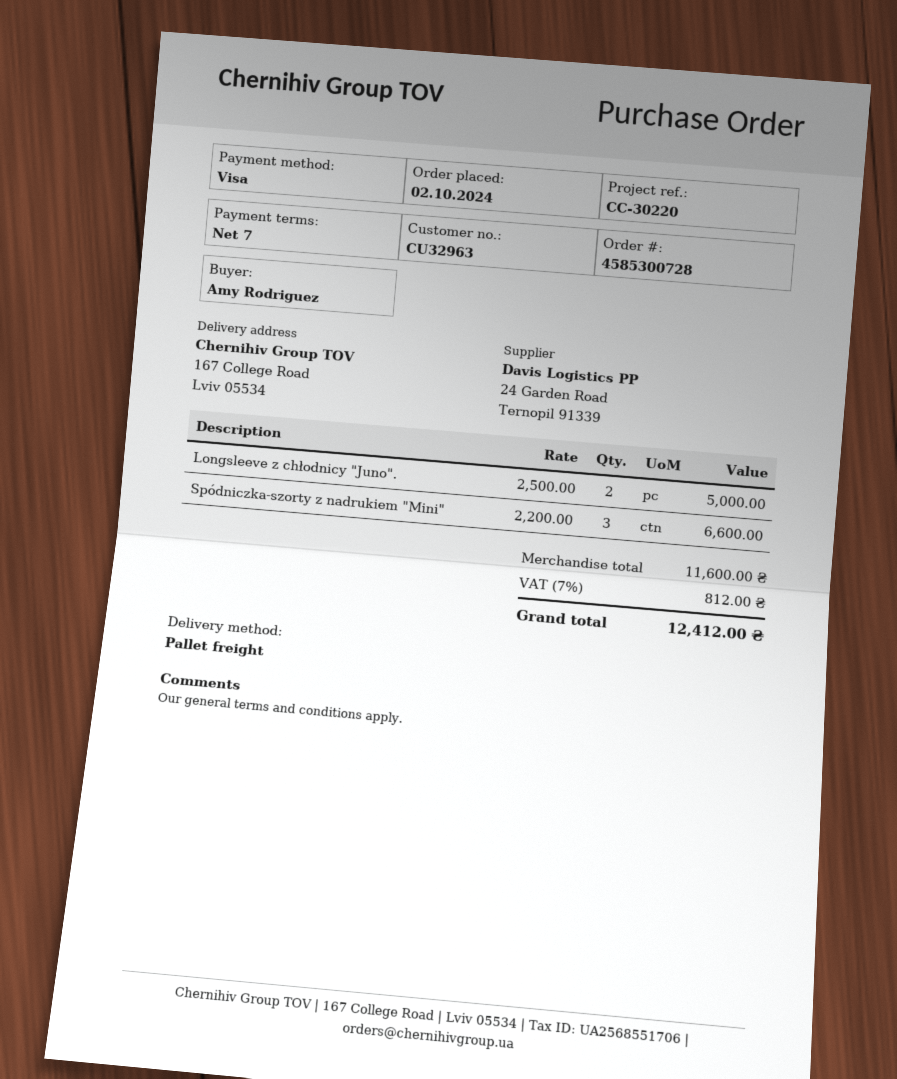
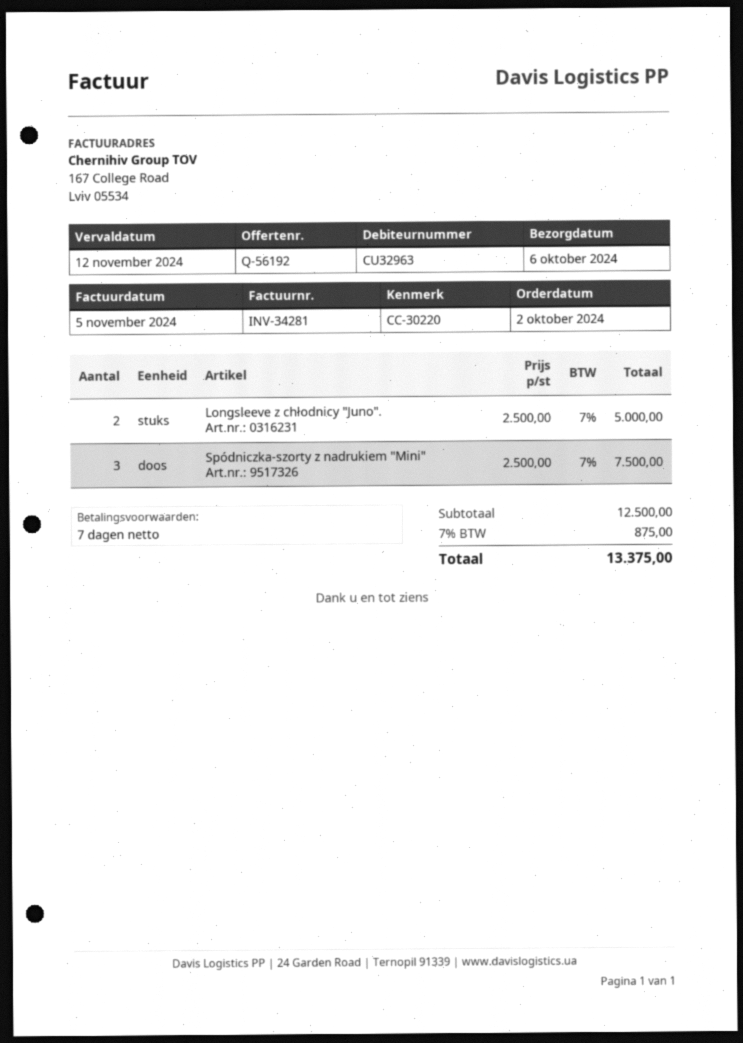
Spódniczka-szorty z nadrukiem "Mini": 3 x 2200.00 = 6600.00 -> 3 x 2500.00 = 7500.00
subtotal: 11600.00 -> 12500.00
tax: 7% = 812.00 -> 7% = 875.00
total: 12412.00 -> 13375.00

